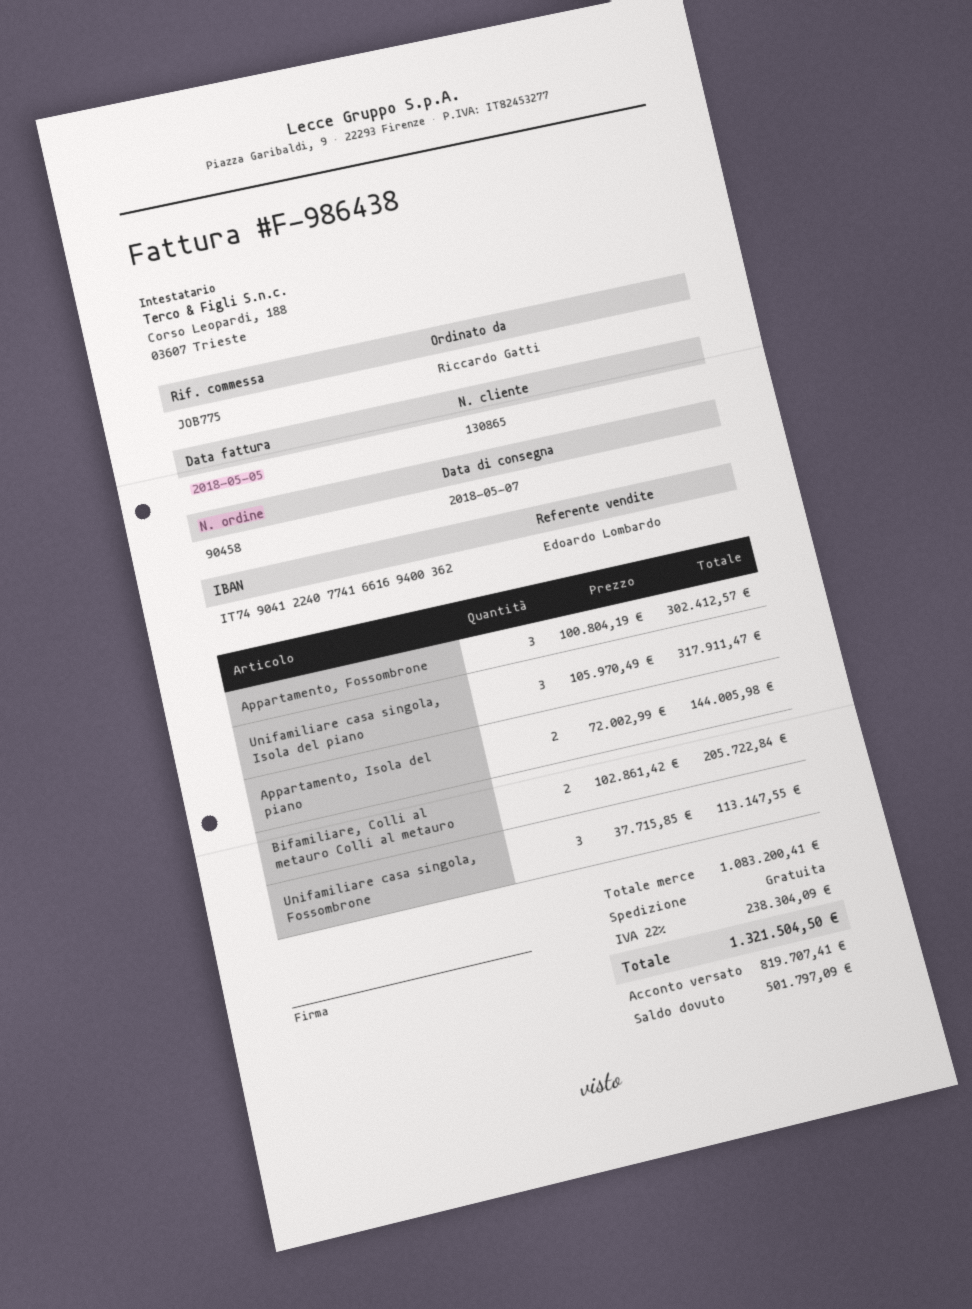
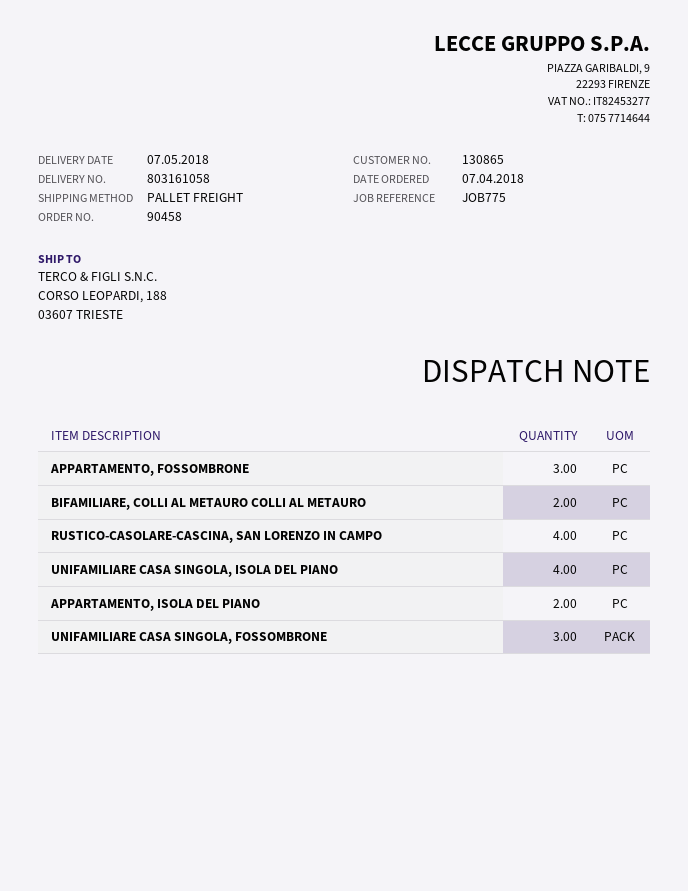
Unifamiliare casa singola, Isola del piano: 3 -> 4
RUSTICO-CASOLARE-CASCINA, SAN LORENZO IN CAMPO: none -> 4

